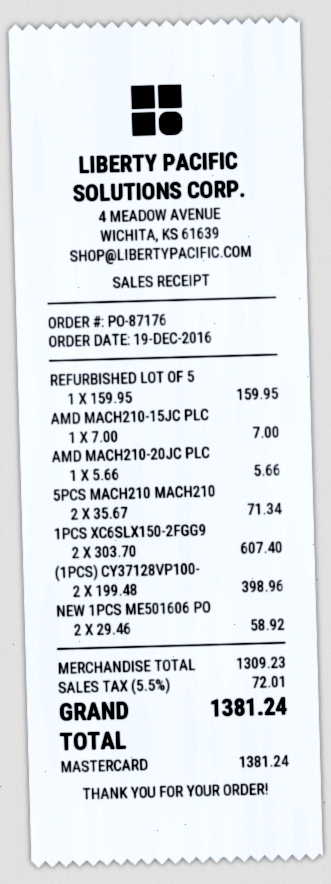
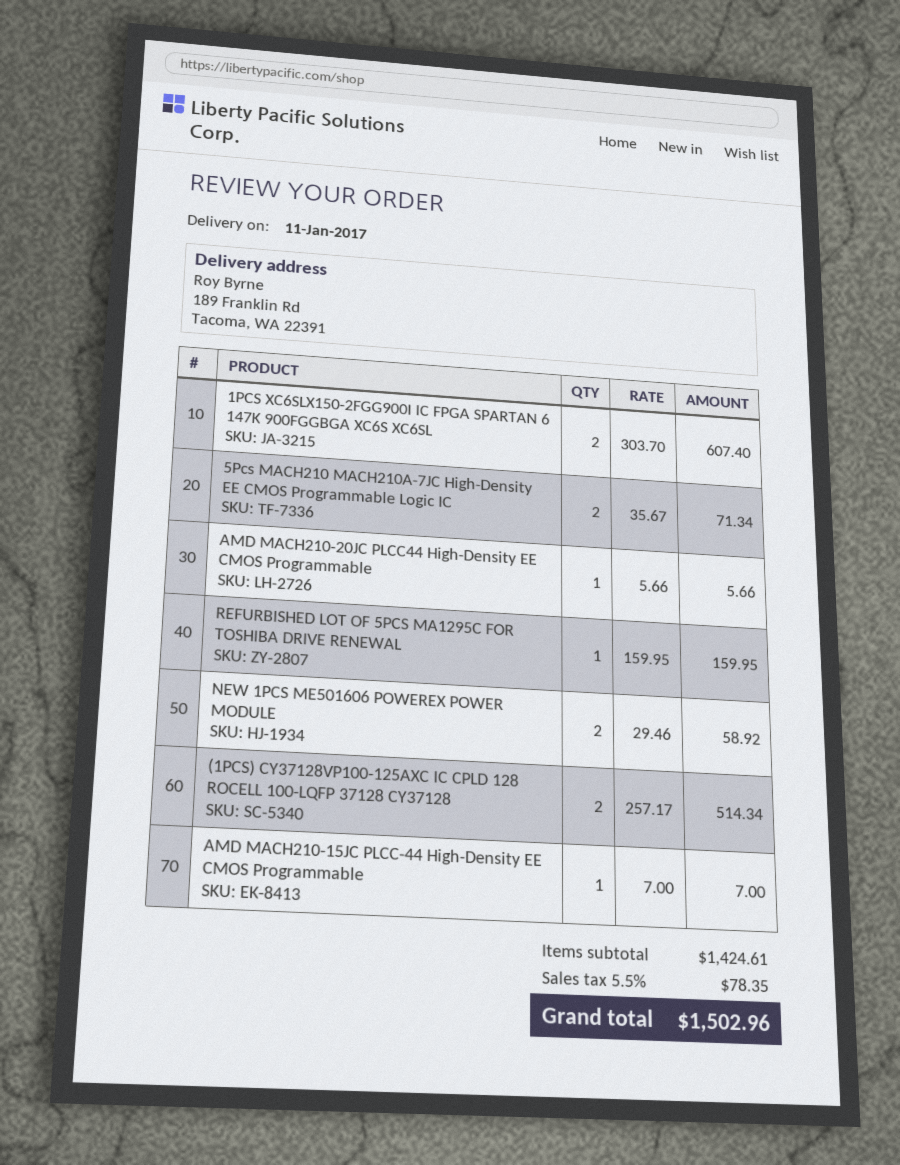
(1PCS) CY37128VP100-: 2 x 199.48 = 398.96 -> 2 x 257.17 = 514.34
subtotal: 1309.23 -> 1424.61
tax: 5.5% = 72.01 -> 5.5% = 78.35
total: 1381.24 -> 1502.96

